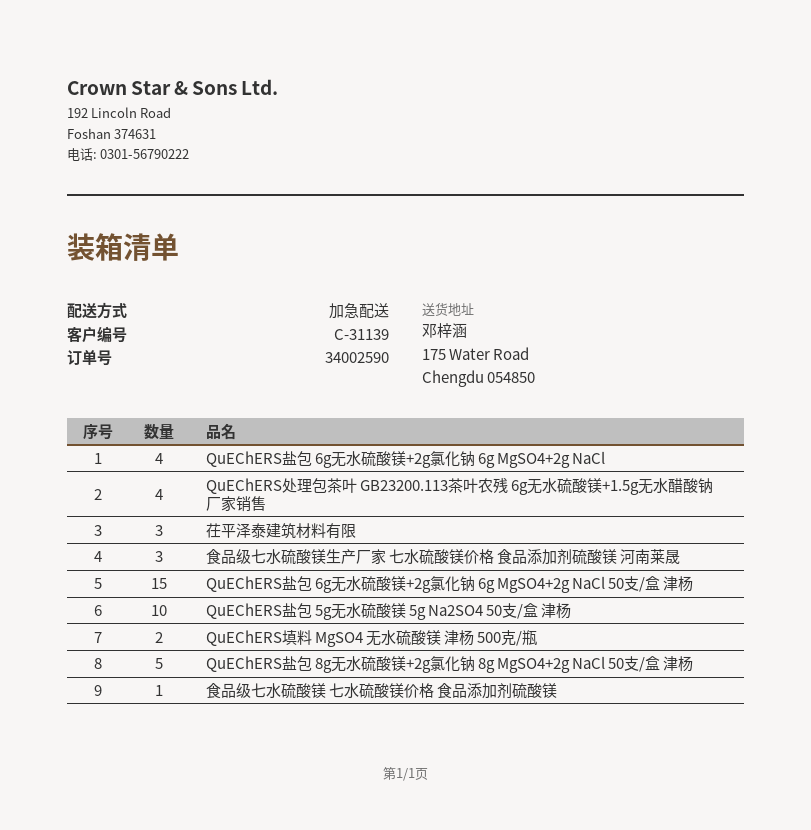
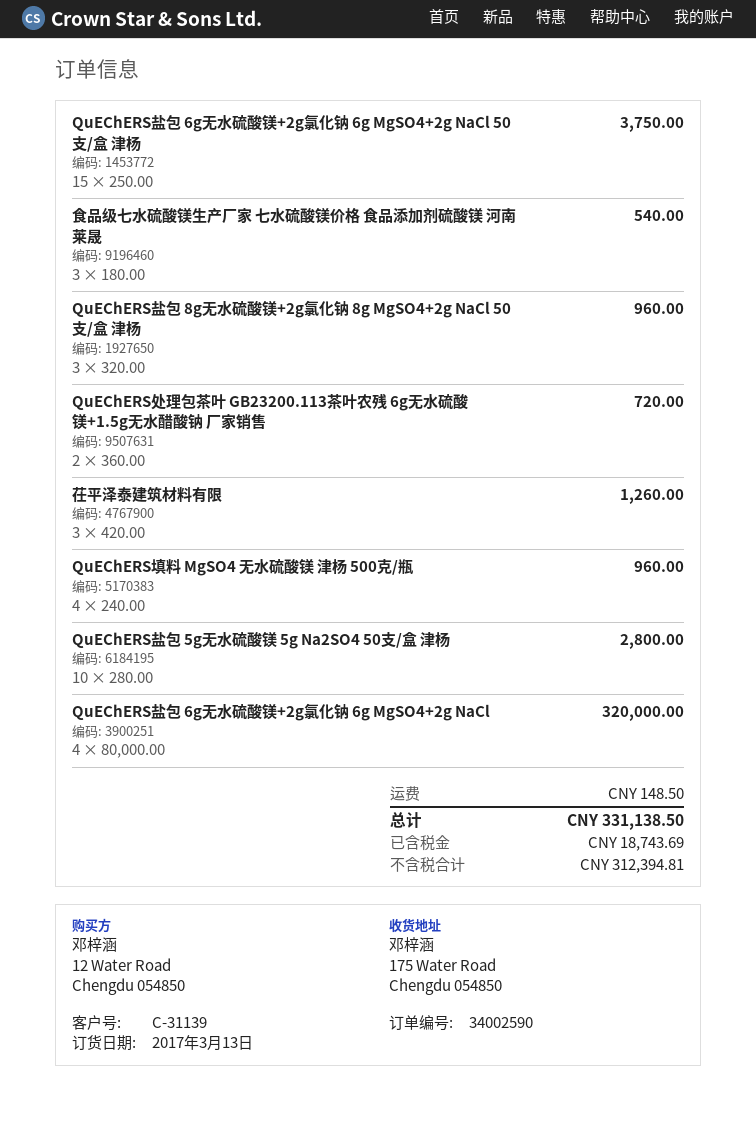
QuEChERS处理包茶叶 GB23200.113茶叶农残 6g无水硫酸镁+1.5g无水醋酸钠 厂家销售: 4 -> 2
QuEChERS填料 MgSO4 无水硫酸镁 津杨 500克/瓶: 2 -> 4
QuEChERS盐包 8g无水硫酸镁+2g氯化钠 8g MgSO4+2g NaCl 50支/盒 津杨: 5 -> 3
食品级七水硫酸镁 七水硫酸镁价格 食品添加剂硫酸镁: 1 -> none

